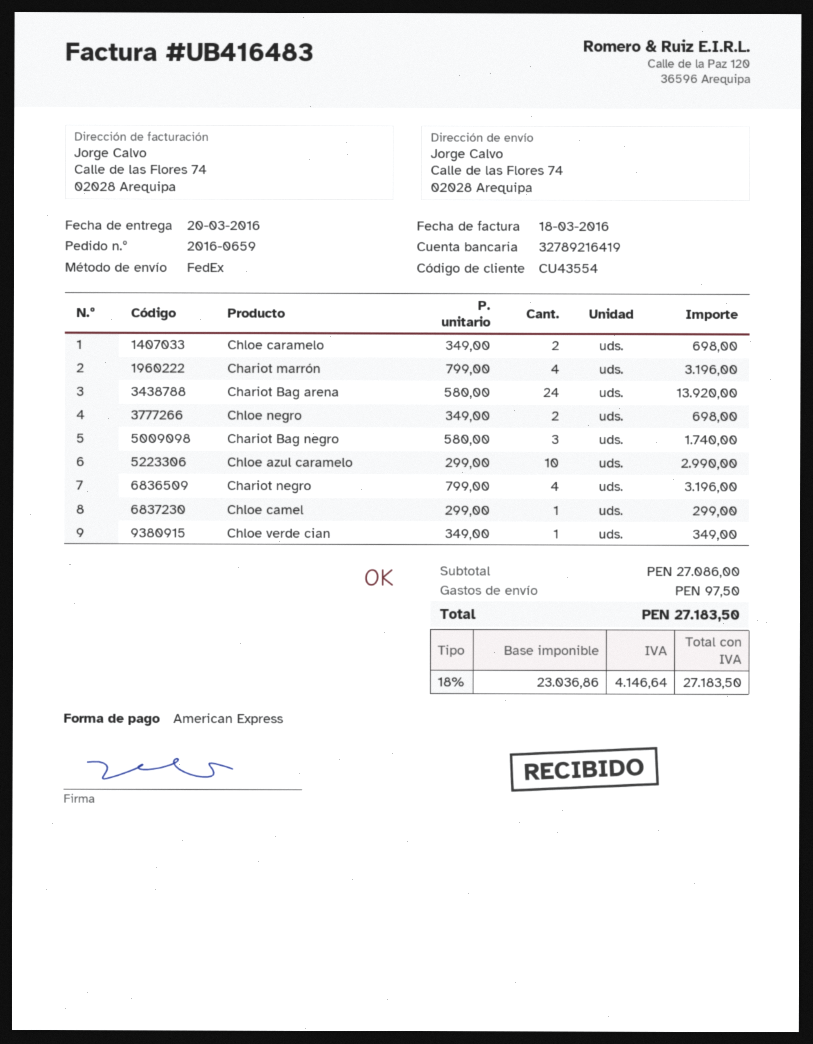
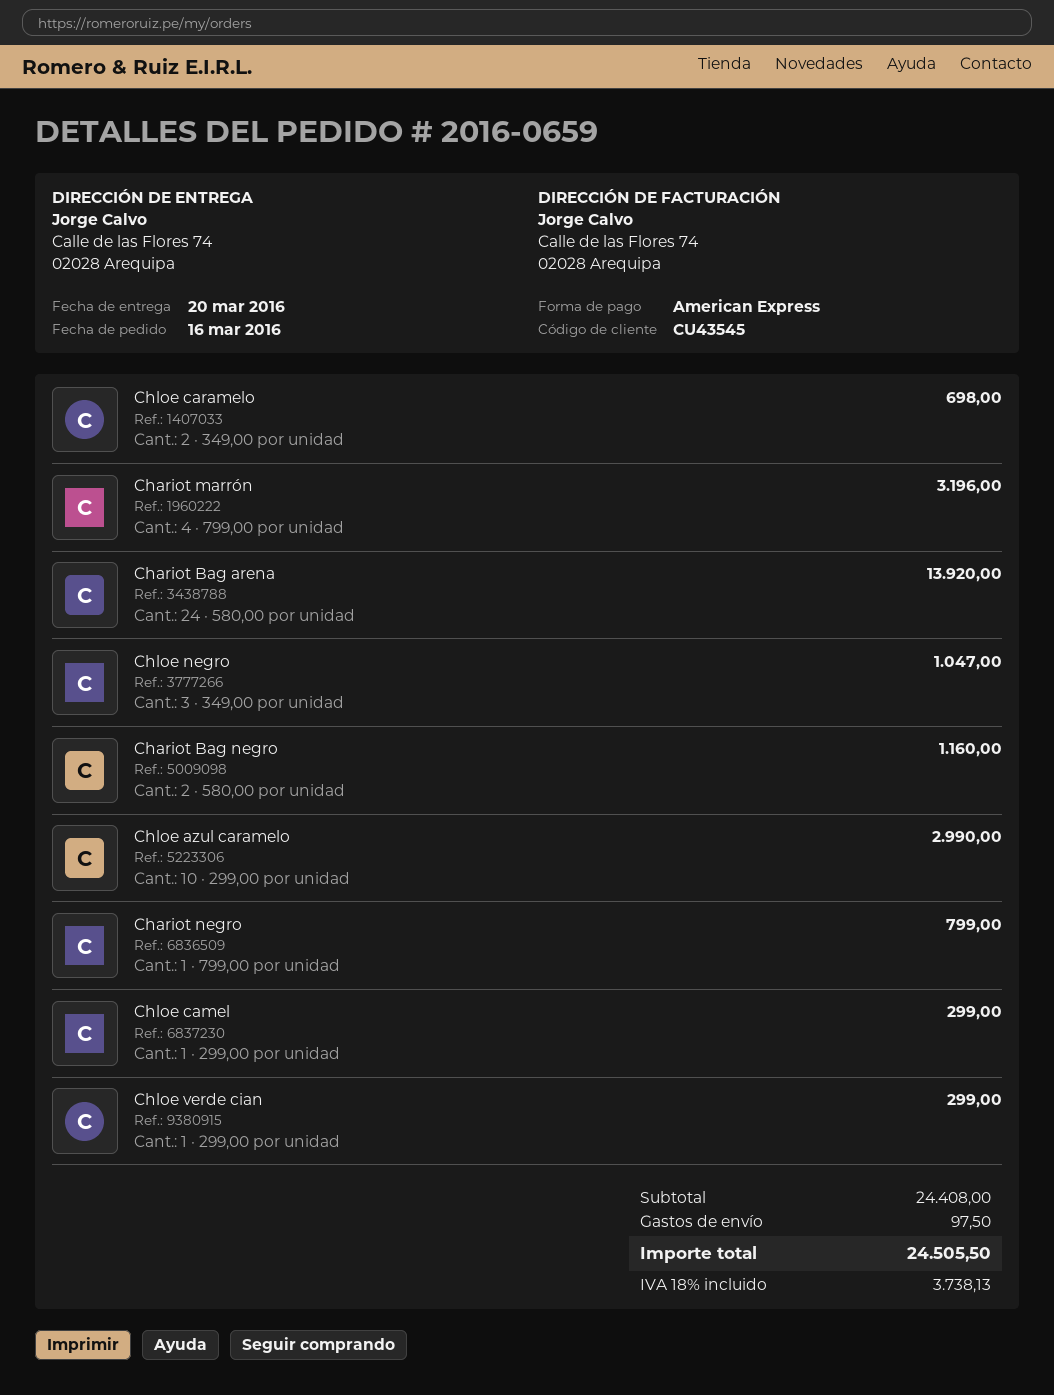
customer number: CU43554 -> CU43545
Chloe negro: 2 x 349.00 = 698.00 -> 3 x 349.00 = 1047.00
Chariot Bag negro: 3 x 580.00 = 1740.00 -> 2 x 580.00 = 1160.00
Chariot negro: 4 x 799.00 = 3196.00 -> 1 x 799.00 = 799.00
Chloe verde cian: 1 x 349.00 = 349.00 -> 1 x 299.00 = 299.00
subtotal: 27086.00 -> 24408.00
tax: 18% = 4146.64 -> 18% = 3738.13
total: 27183.50 -> 24505.50

